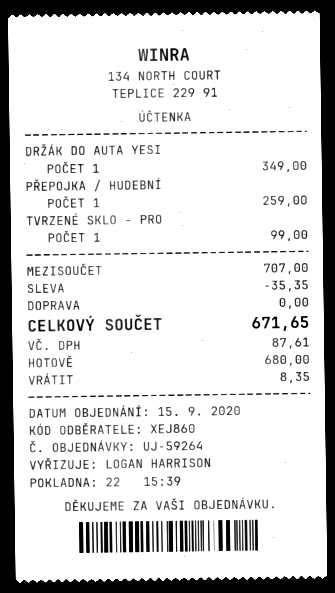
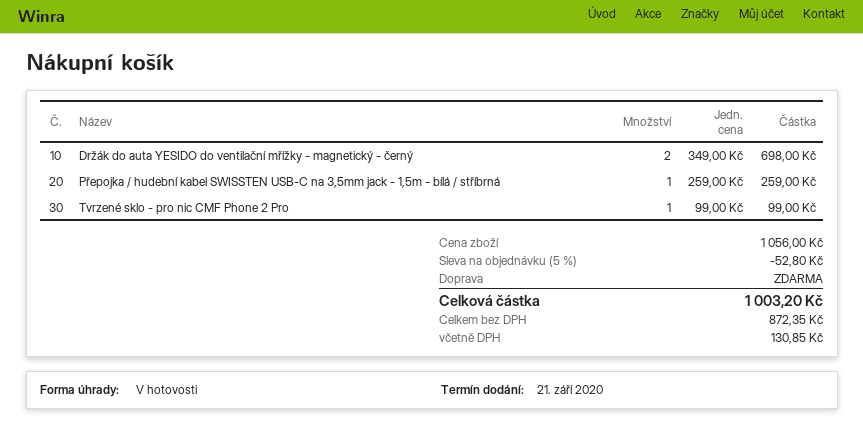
DRŽÁK DO AUTA YESI: 1 for 349.00 -> 2 for 698.00
subtotal: 707.00 -> 1056.00
discount: 35.35 -> 52.80
tax: 87.61 -> 130.85
total: 671.65 -> 1003.20

